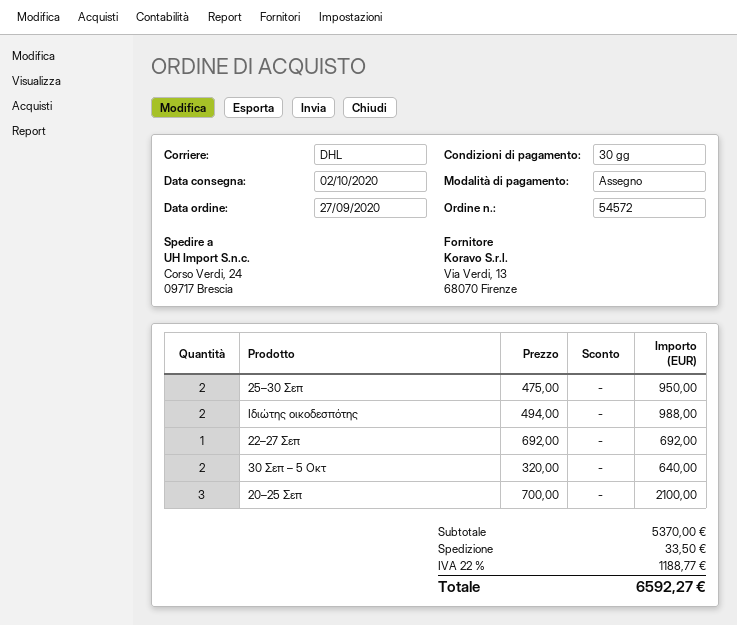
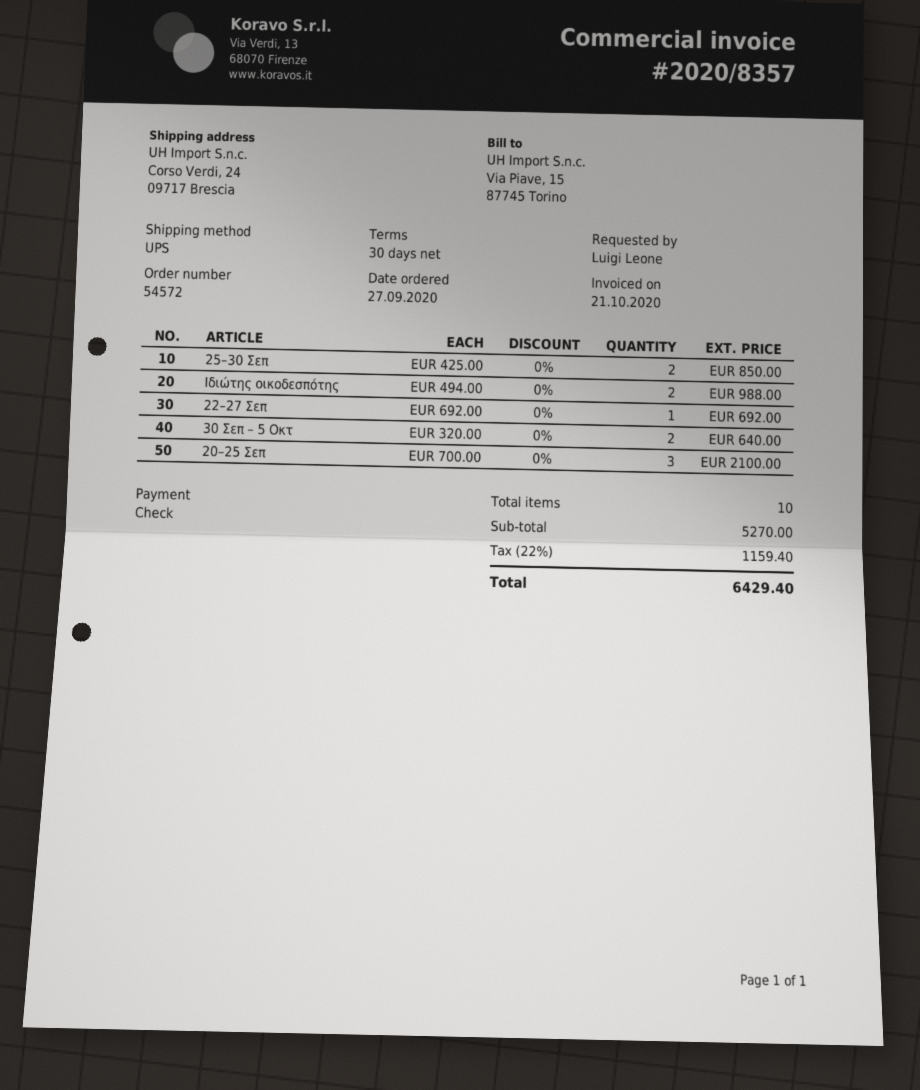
shipping method: DHL -> UPS
25–30 Σεπ: 2 x 475.00 = 950.00 -> 2 x 425.00 = 850.00
subtotal: 5370.00 -> 5270.00
shipping: 33.50 -> none
tax: 22% = 1188.77 -> 22% = 1159.40
total: 6592.27 -> 6429.40

